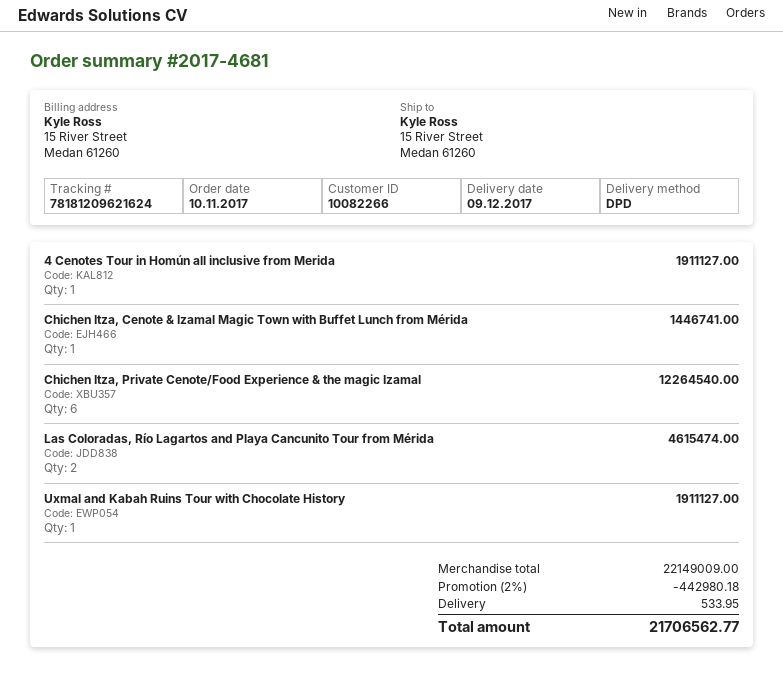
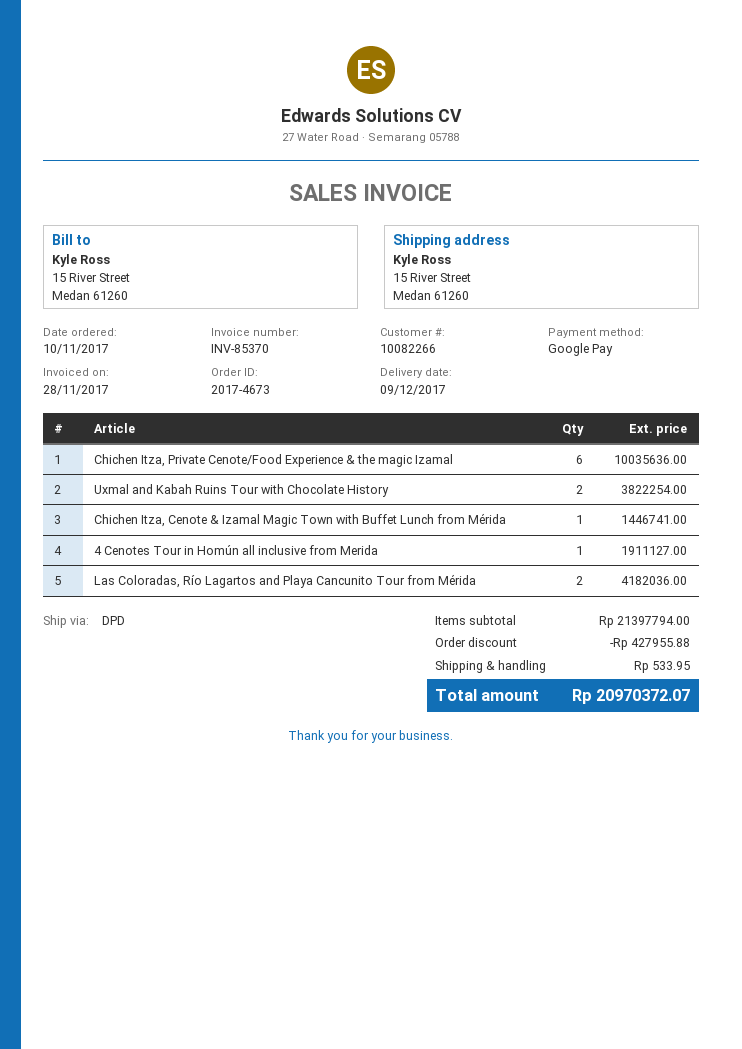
order number: 2017-4681 -> 2017-4673
Chichen Itza, Private Cenote/Food Experience & the magic Izamal: 6 for 12264540.00 -> 6 for 10035636.00
Las Coloradas, Río Lagartos and Playa Cancunito Tour from Mérida: 2 for 4615474.00 -> 2 for 4182036.00
Uxmal and Kabah Ruins Tour with Chocolate History: 1 for 1911127.00 -> 2 for 3822254.00
subtotal: 22149009.00 -> 21397794.00
discount: 442980.18 -> 427955.88
total: 21706562.77 -> 20970372.07

